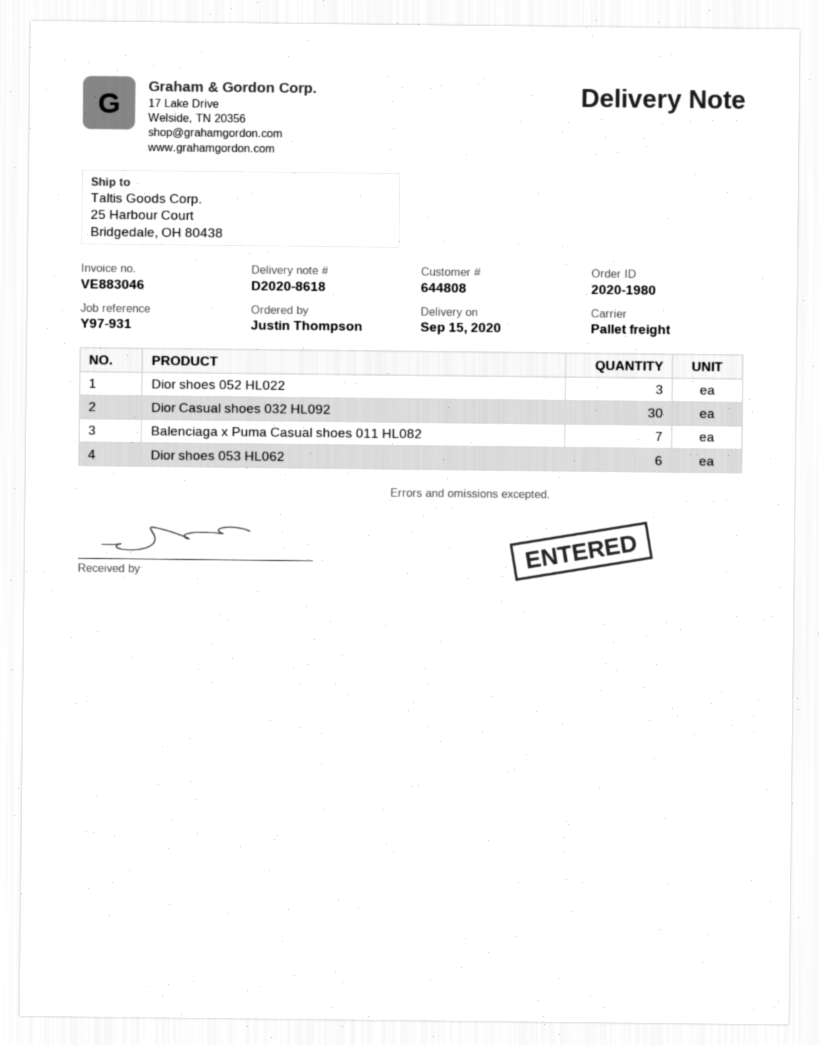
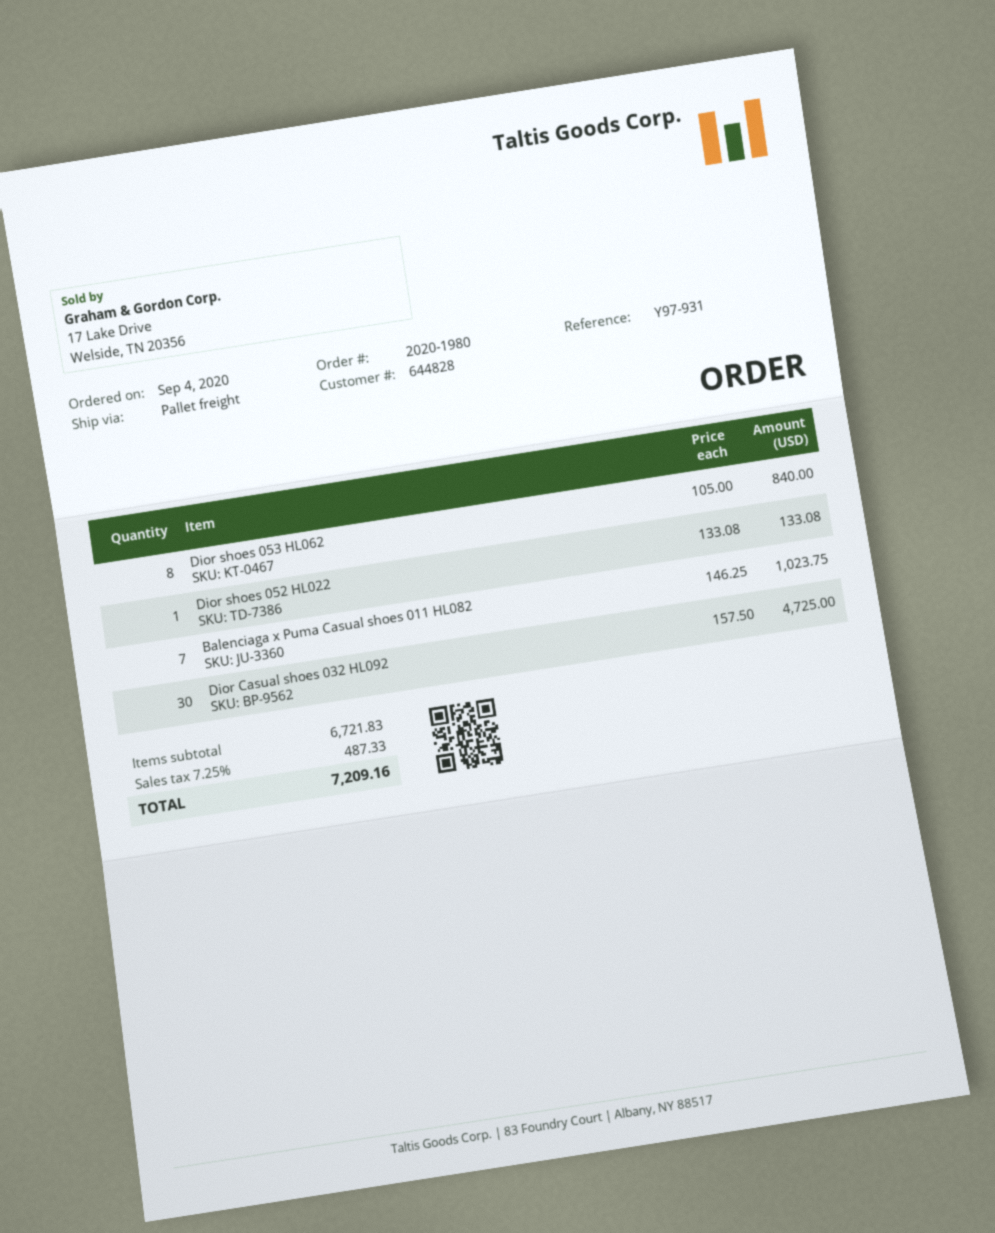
customer number: 644808 -> 644828
Dior shoes 052 HL022: 3 -> 1
Dior shoes 053 HL062: 6 -> 8

